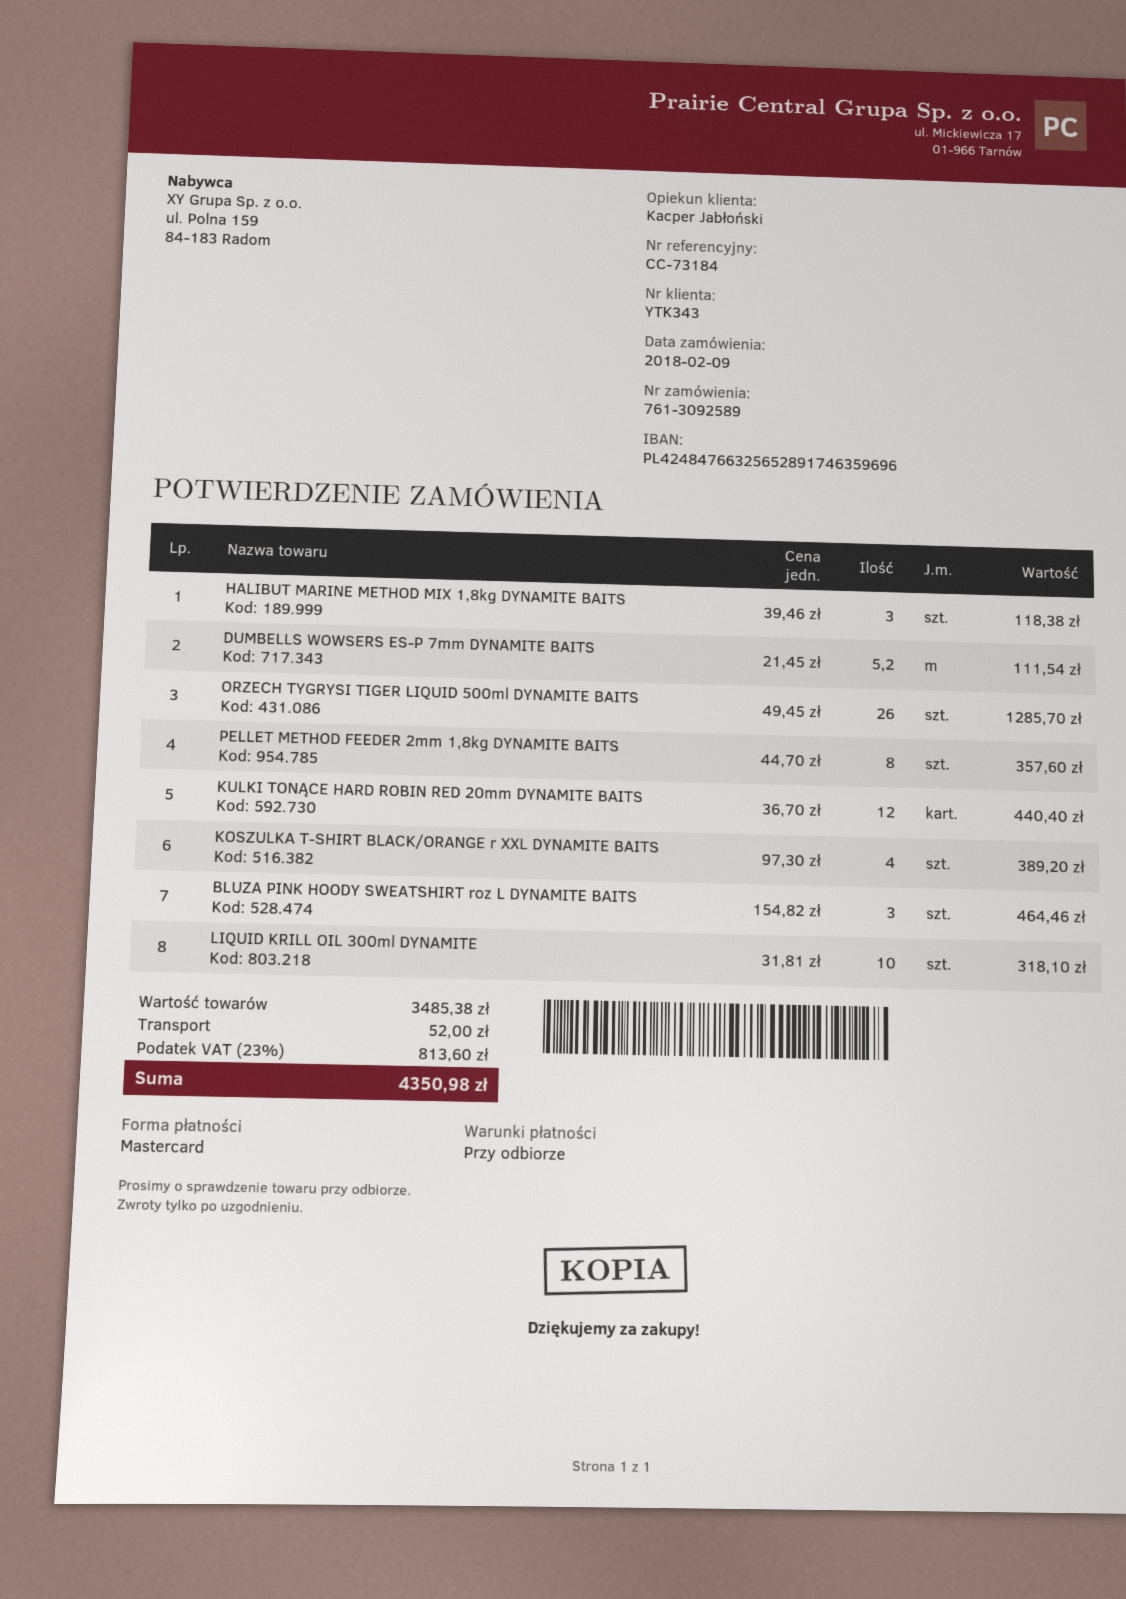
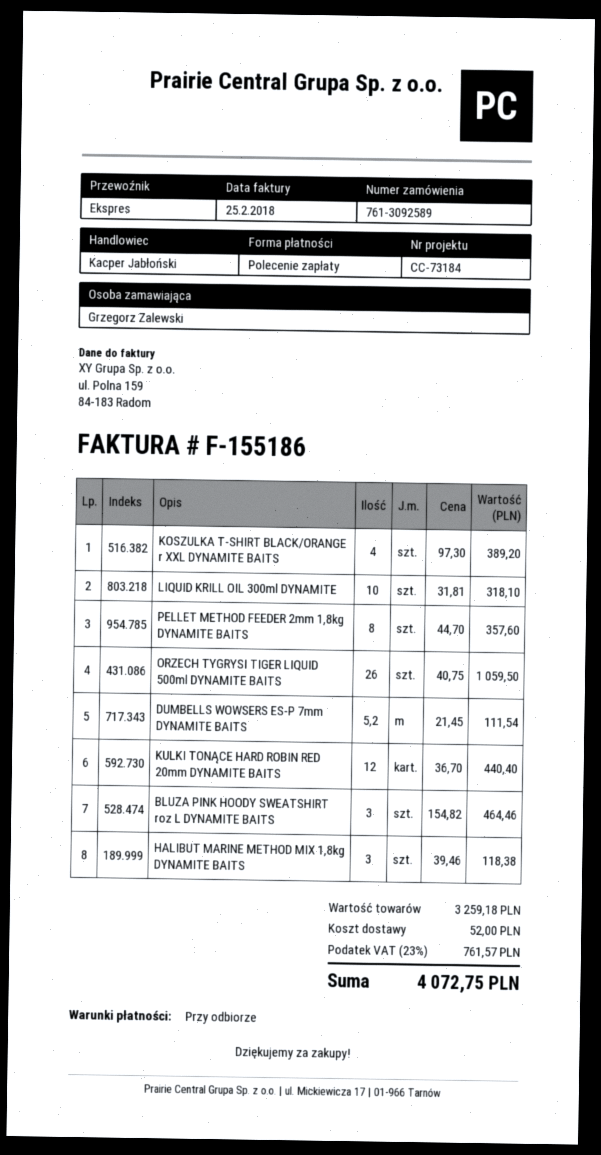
payment method: Mastercard -> direct debit
ORZECH TYGRYSI TIGER LIQUID 500ml DYNAMITE BAITS: 26 x 49.45 = 1285.70 -> 26 x 40.75 = 1059.50
subtotal: 3485.38 -> 3259.18
tax: 23% = 813.60 -> 23% = 761.57
total: 4350.98 -> 4072.75

